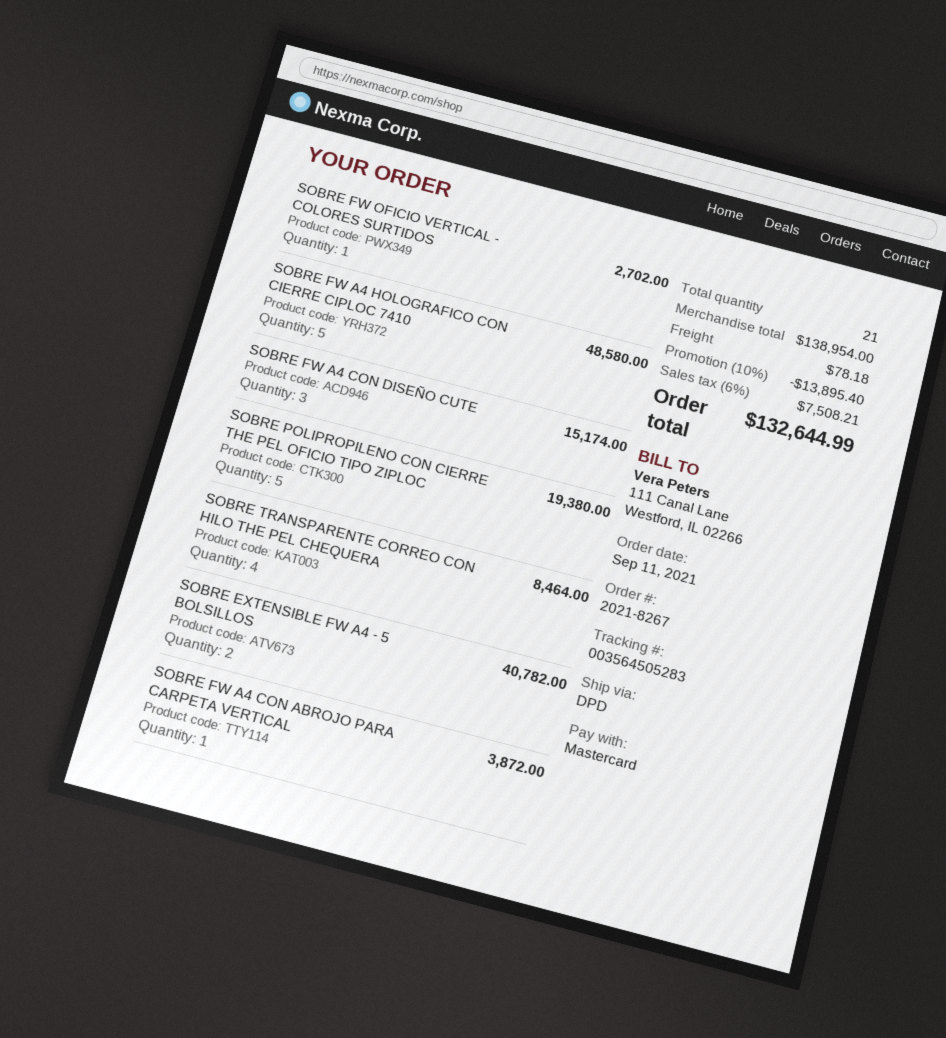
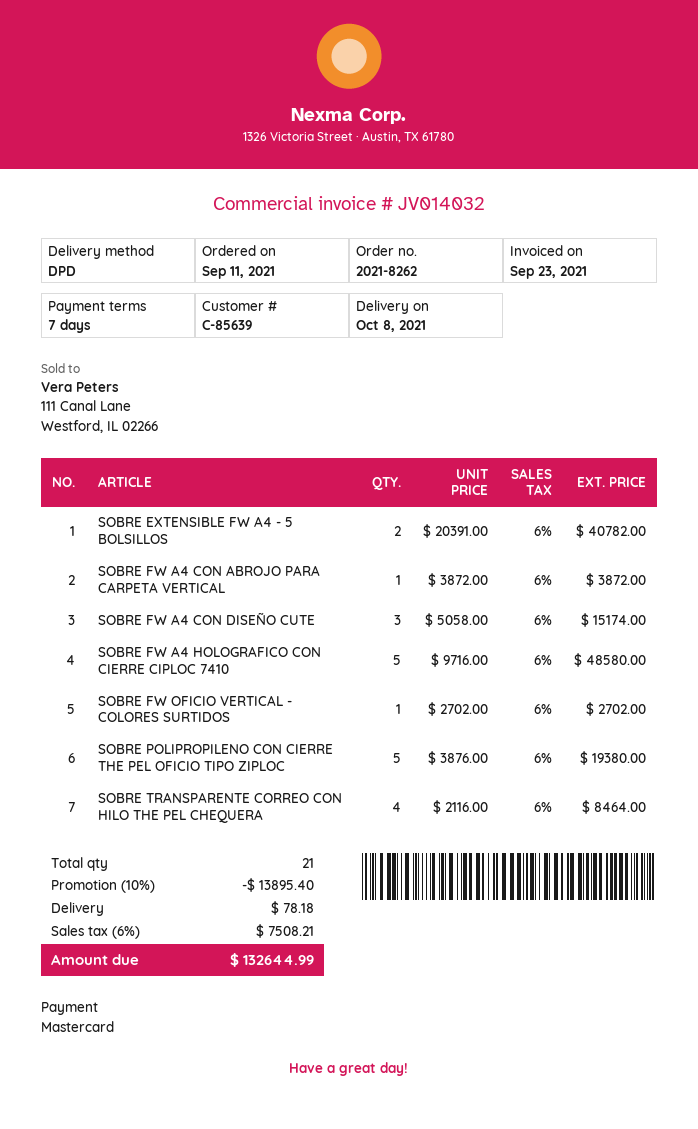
order number: 2021-8267 -> 2021-8262

